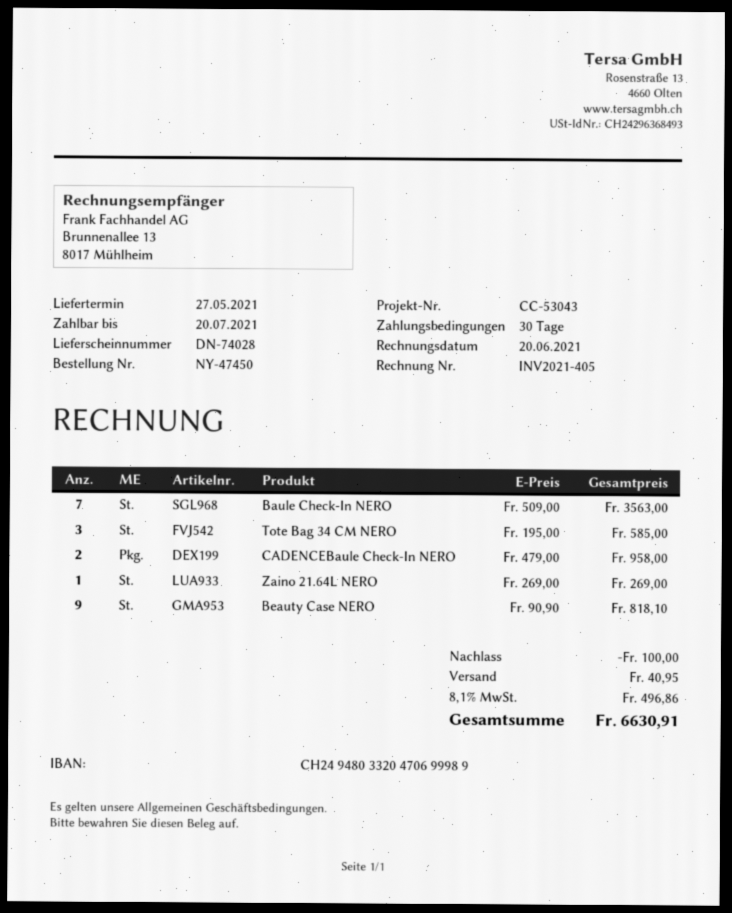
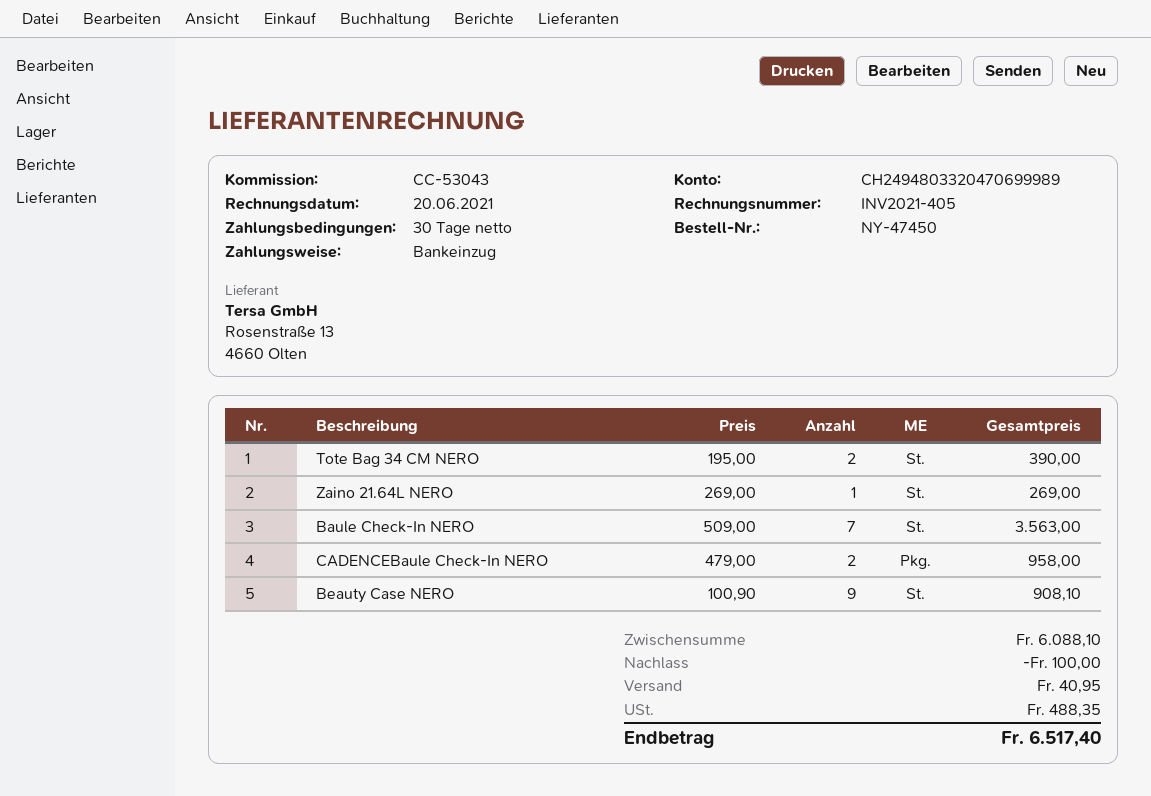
Tote Bag 34 CM NERO: 3 x 195.00 = 585.00 -> 2 x 195.00 = 390.00
Beauty Case NERO: 9 x 90.90 = 818.10 -> 9 x 100.90 = 908.10
tax: 496.86 -> 488.35
total: 6630.91 -> 6517.40

